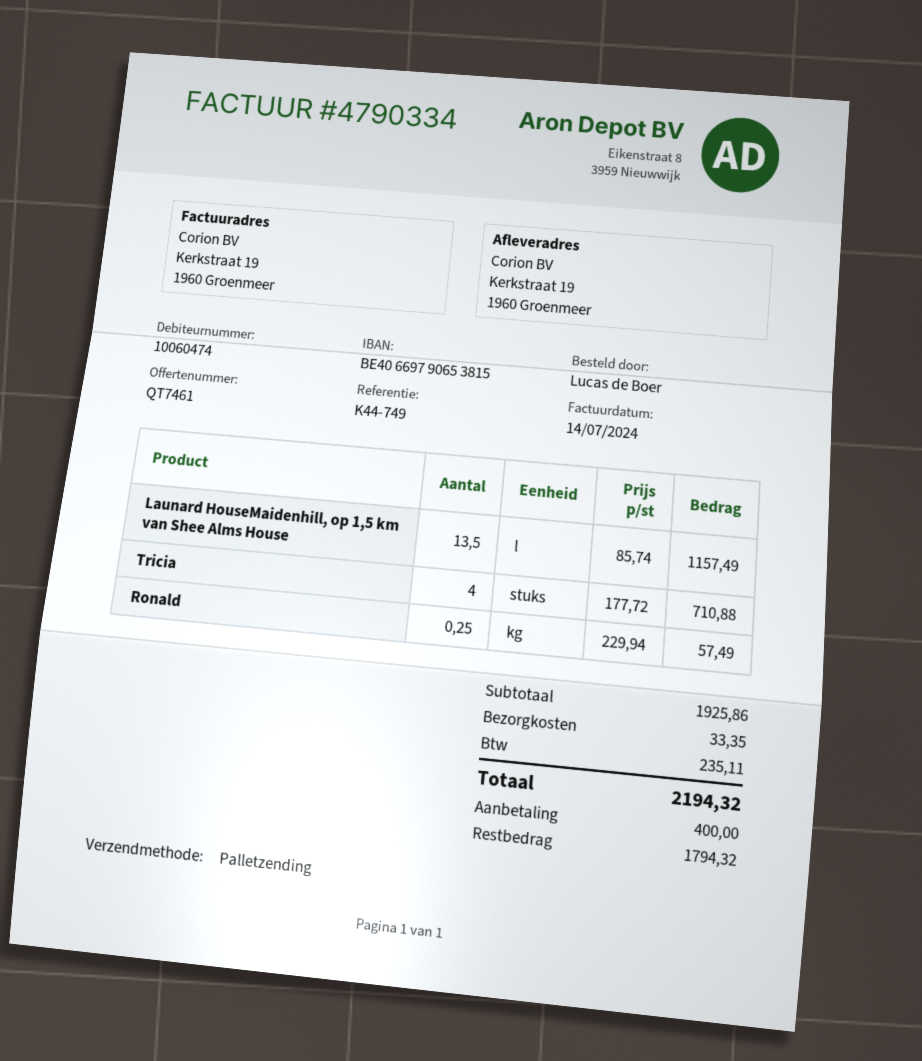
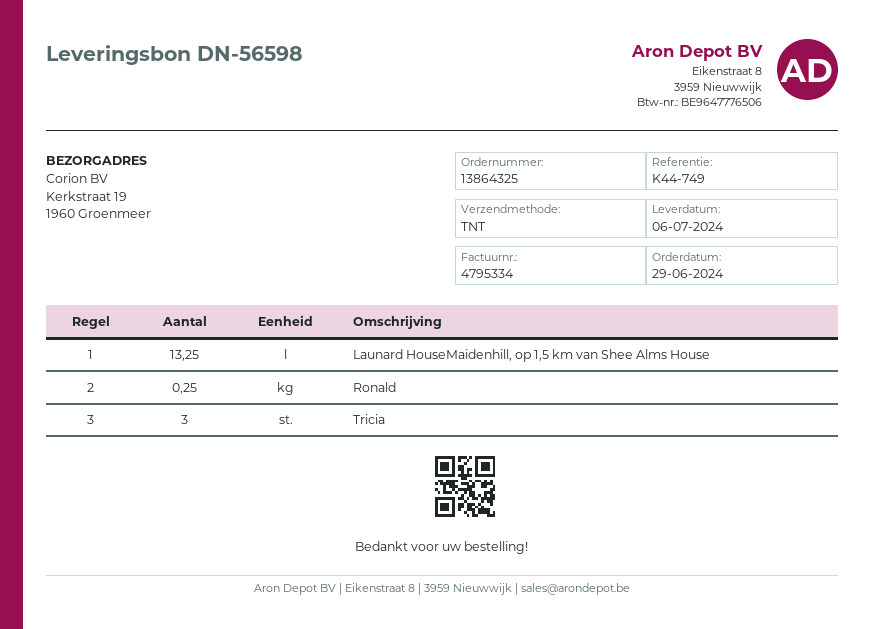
invoice number: 4790334 -> 4795334
shipping method: pallet freight -> TNT
Launard HouseMaidenhill, op 1,5 km van Shee Alms House: 13.5 -> 13.25
Tricia: 4 -> 3

